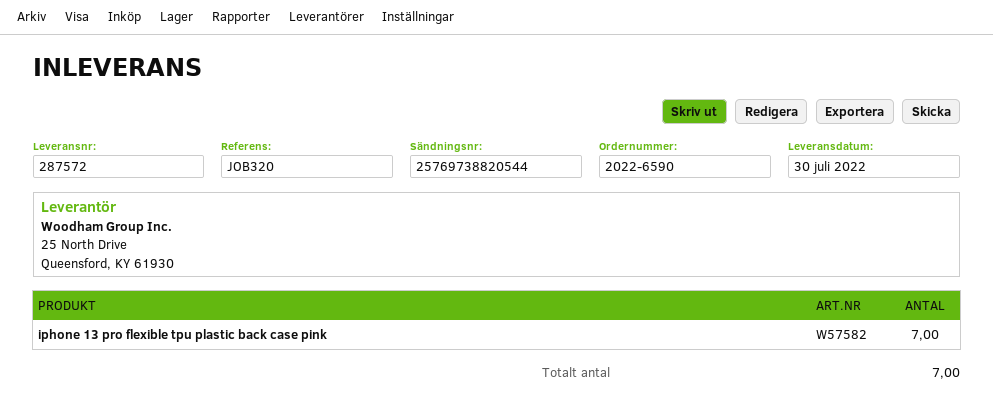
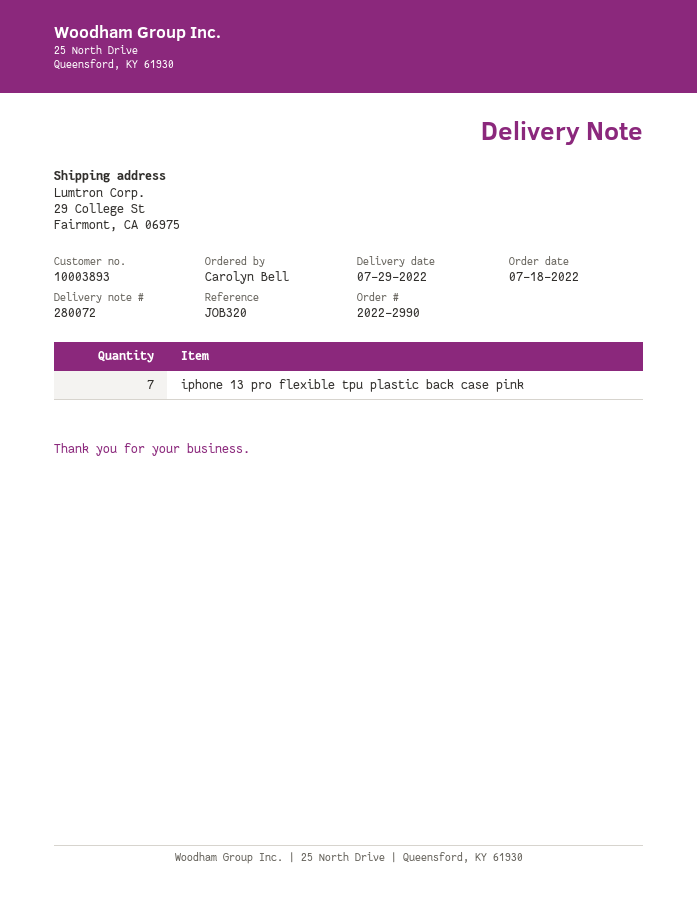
order number: 2022-6590 -> 2022-2990
delivery note number: 287572 -> 280072
delivery date: 2022-07-30 -> 2022-07-29

